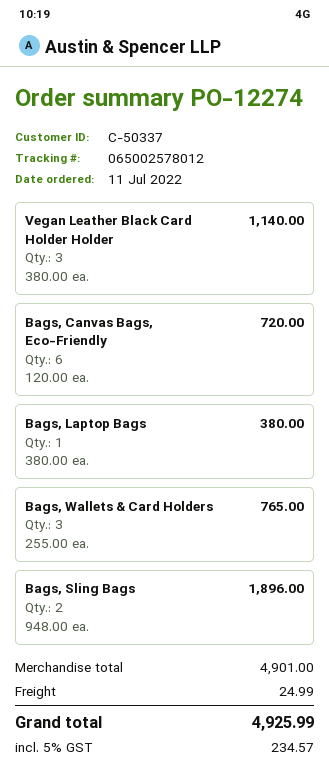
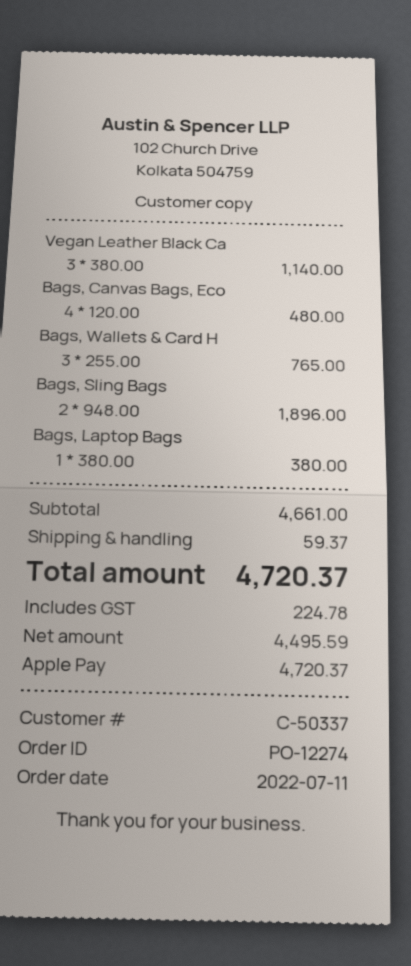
Bags, Canvas Bags, Eco-Friendly: 6 x 120.00 = 720.00 -> 4 x 120.00 = 480.00
subtotal: 4901.00 -> 4661.00
shipping: 24.99 -> 59.37
tax: 234.57 -> 224.78
total: 4925.99 -> 4720.37

